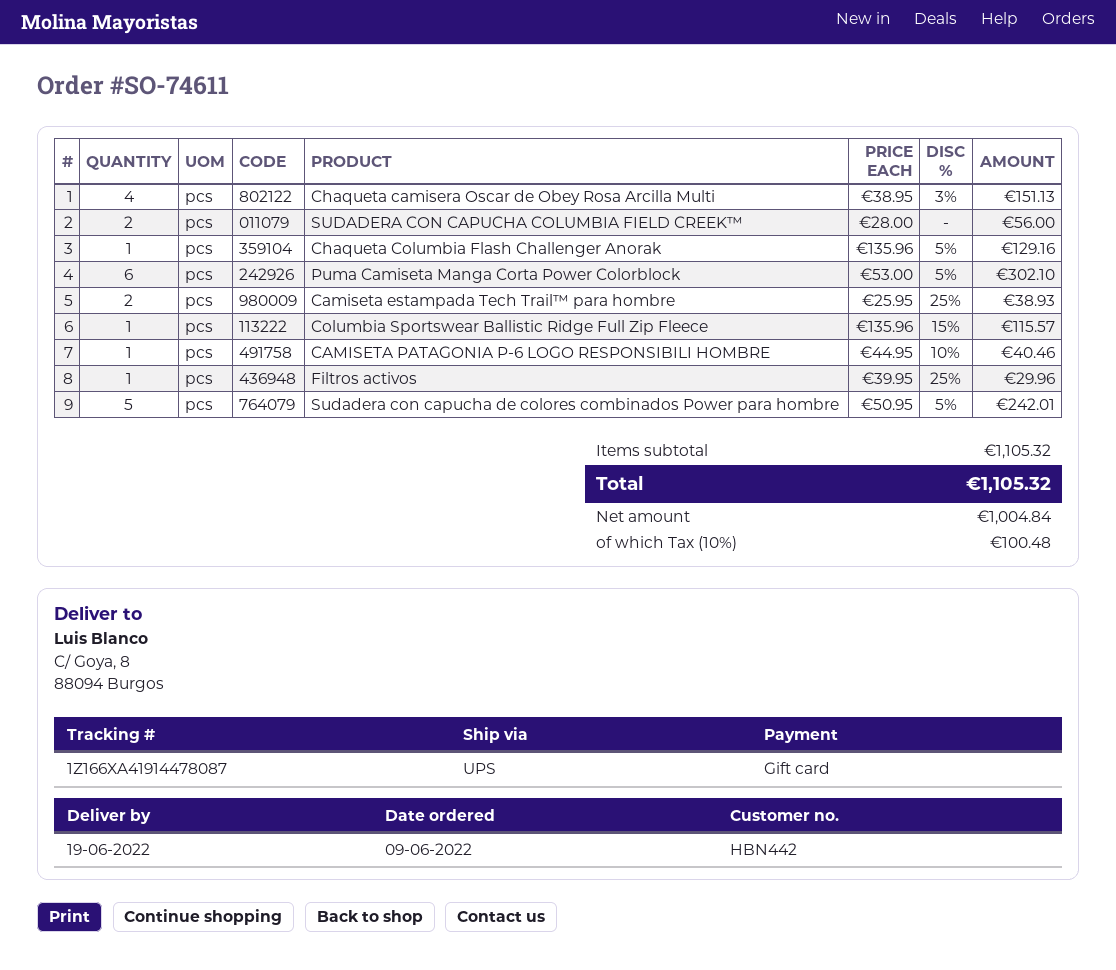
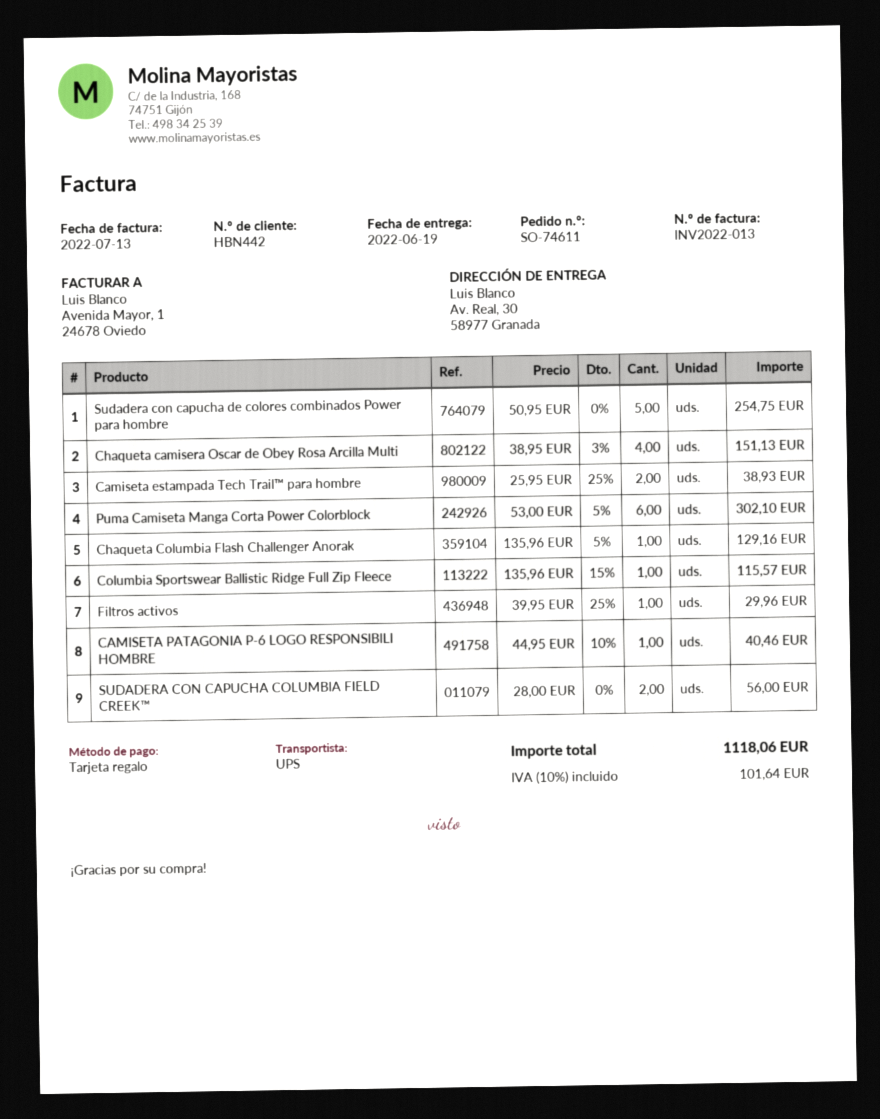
ship to: C/ Goya, 8, 88094 Burgos -> Av. Real, 30, 58977 Granada
Sudadera con capucha de colores combinados Power para hombre: 5 x 50.95 - 5% = 242.01 -> 5 x 50.95 = 254.75
tax: 10% = 100.48 -> 10% = 101.64
total: 1105.32 -> 1118.06

